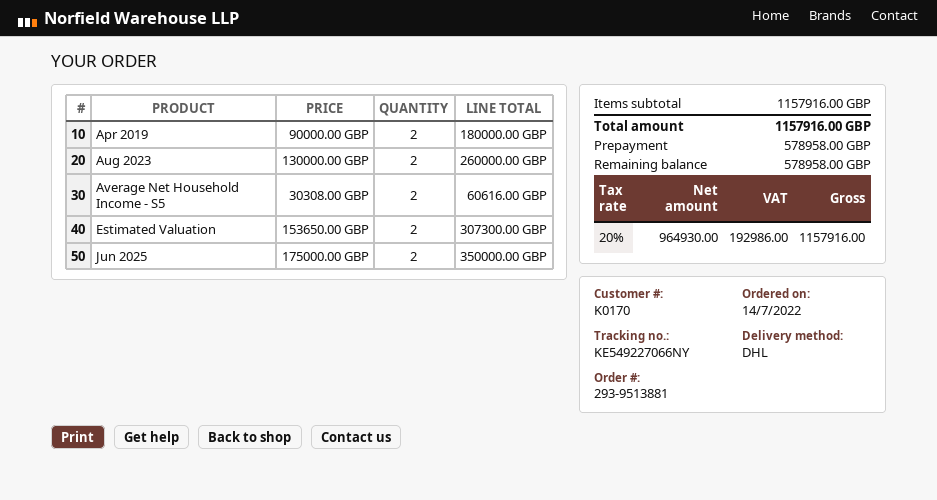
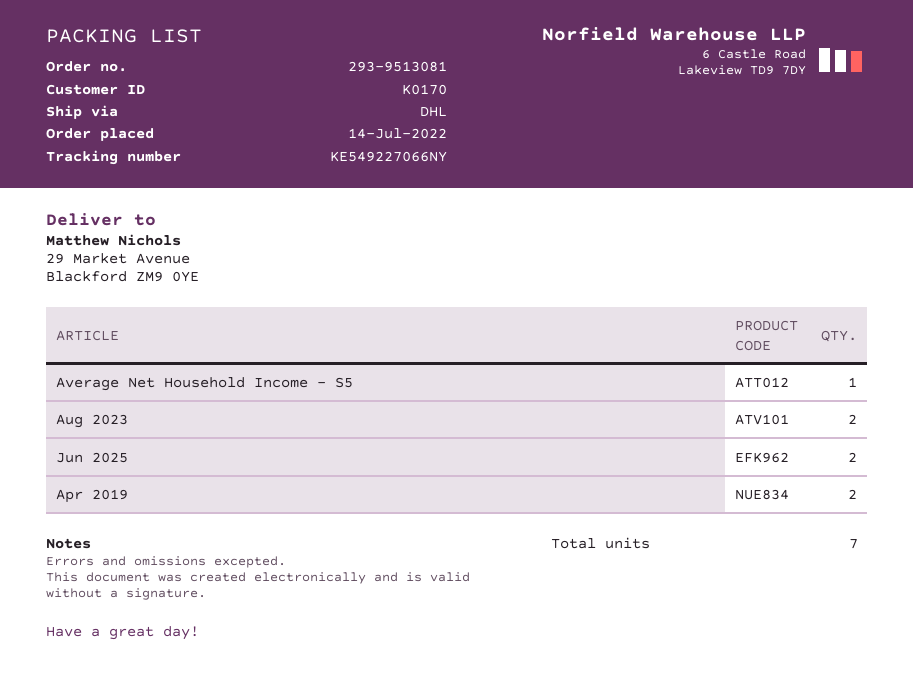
order number: 293-9513881 -> 293-9513081
Average Net Household Income - S5: 2 -> 1
Estimated Valuation: 2 -> none

